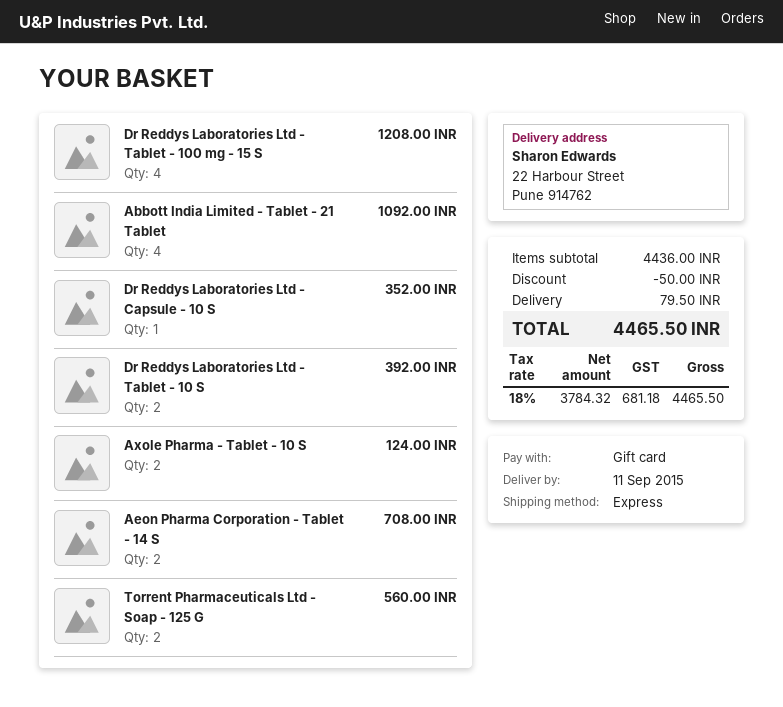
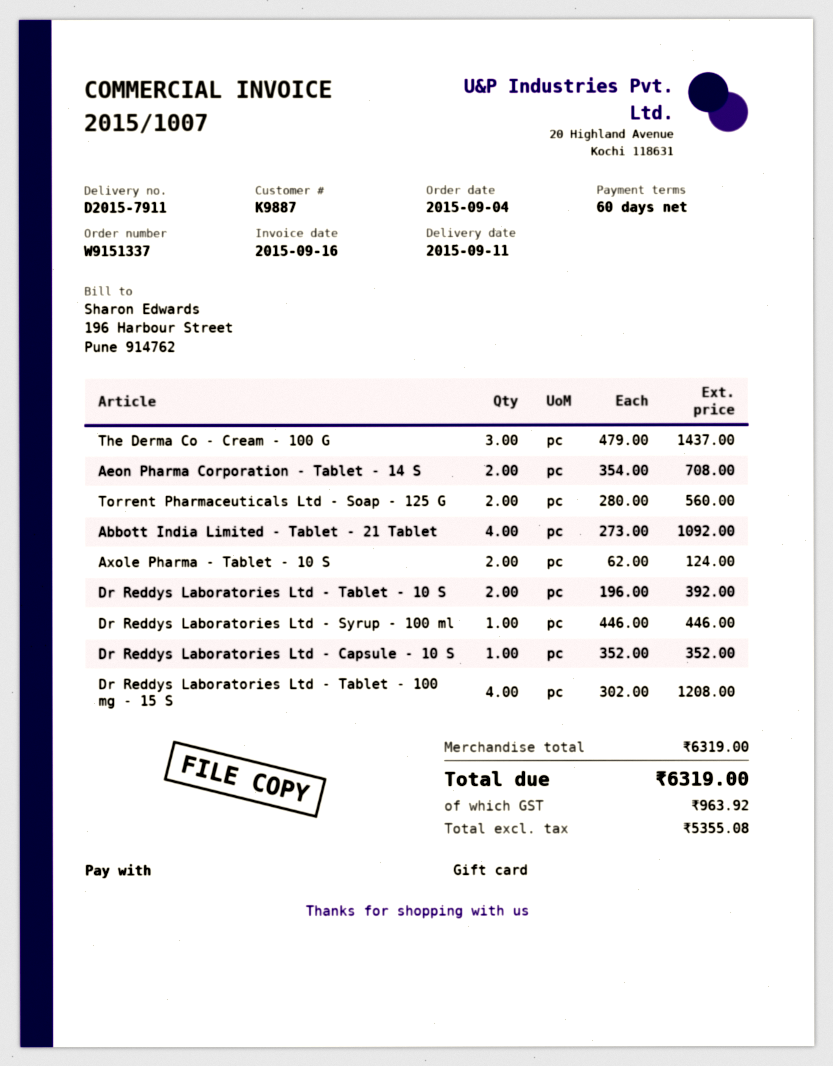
The Derma Co - Cream - 100 G: none -> 3 for 1437.00
Dr Reddys Laboratories Ltd - Syrup - 100 ml: none -> 1 for 446.00
subtotal: 4436.00 -> 6319.00
discount: 50.00 -> none
shipping: 79.50 -> none
net: 3784.32 -> 5355.08
tax: 681.18 -> 963.92
total: 4465.50 -> 6319.00

